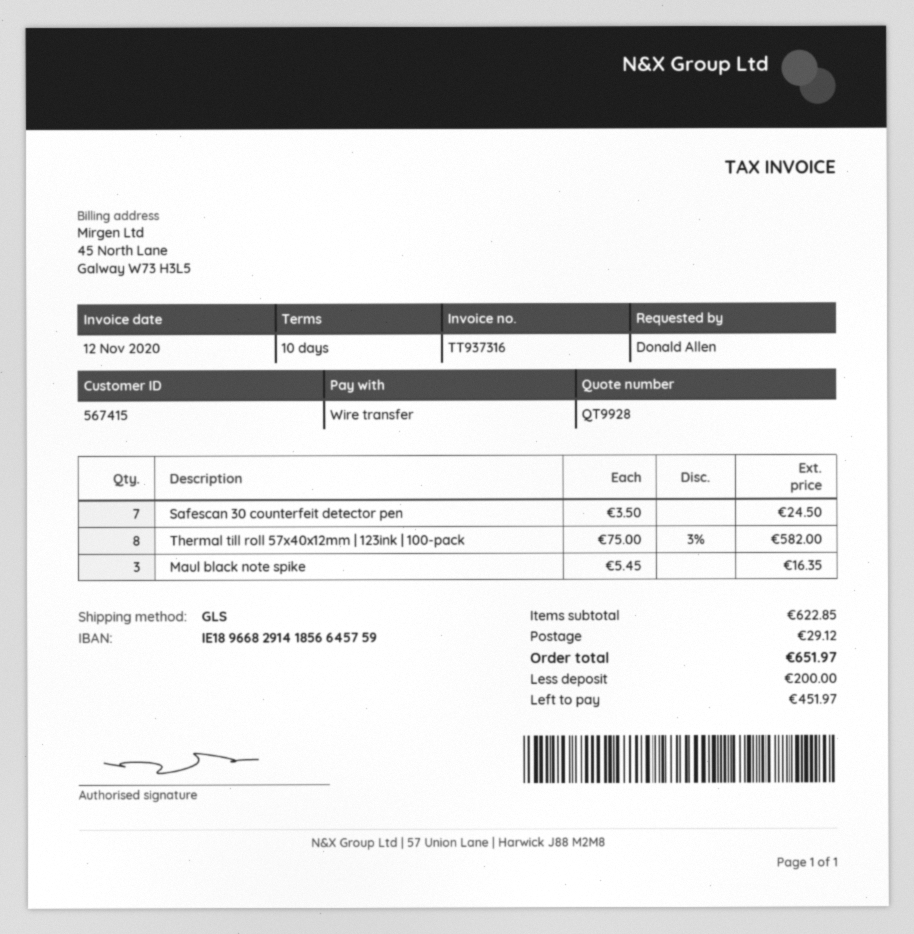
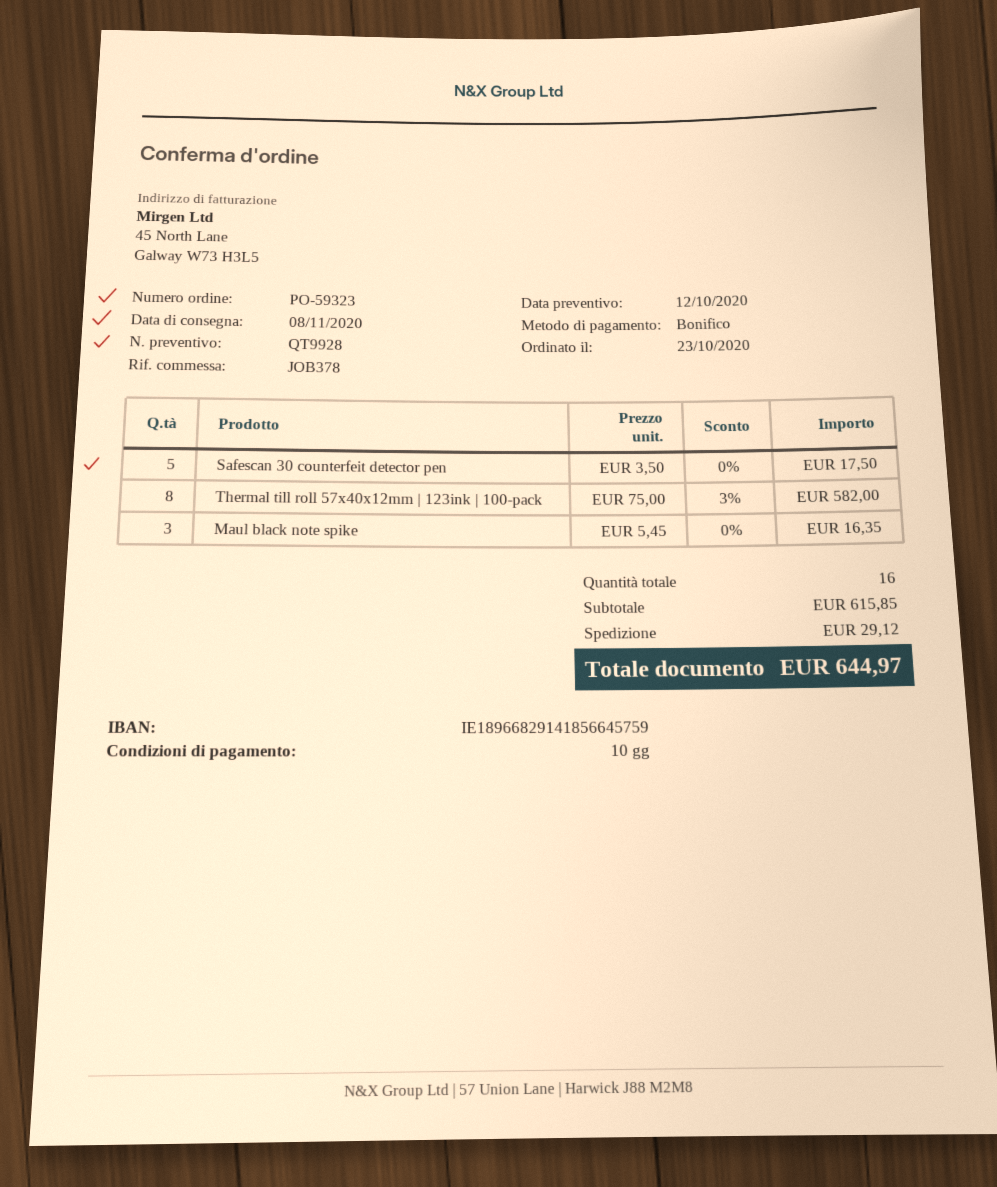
Safescan 30 counterfeit detector pen: 7 x 3.50 = 24.50 -> 5 x 3.50 = 17.50
subtotal: 622.85 -> 615.85
total: 651.97 -> 644.97

